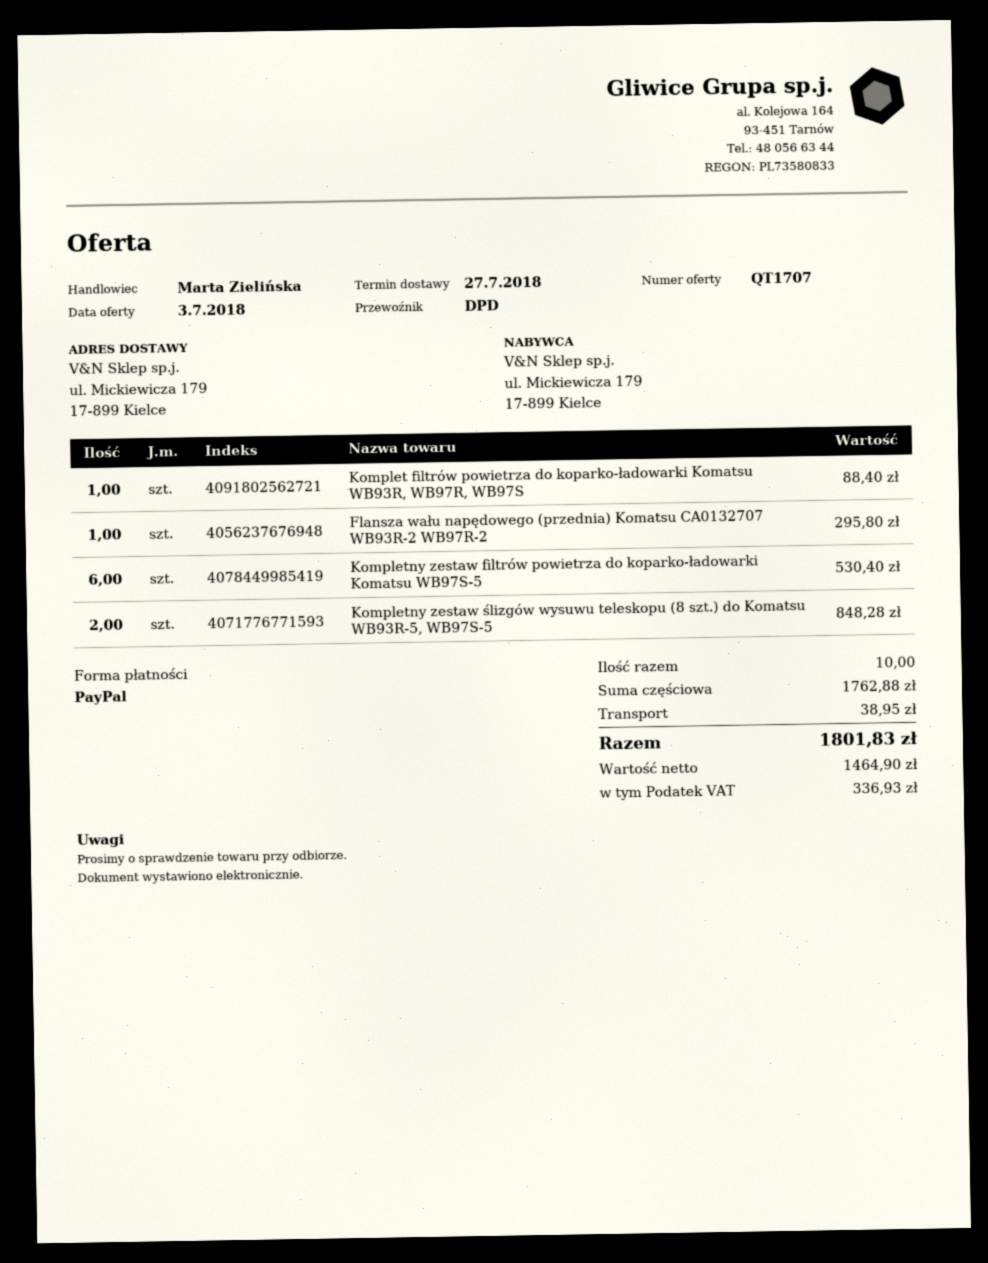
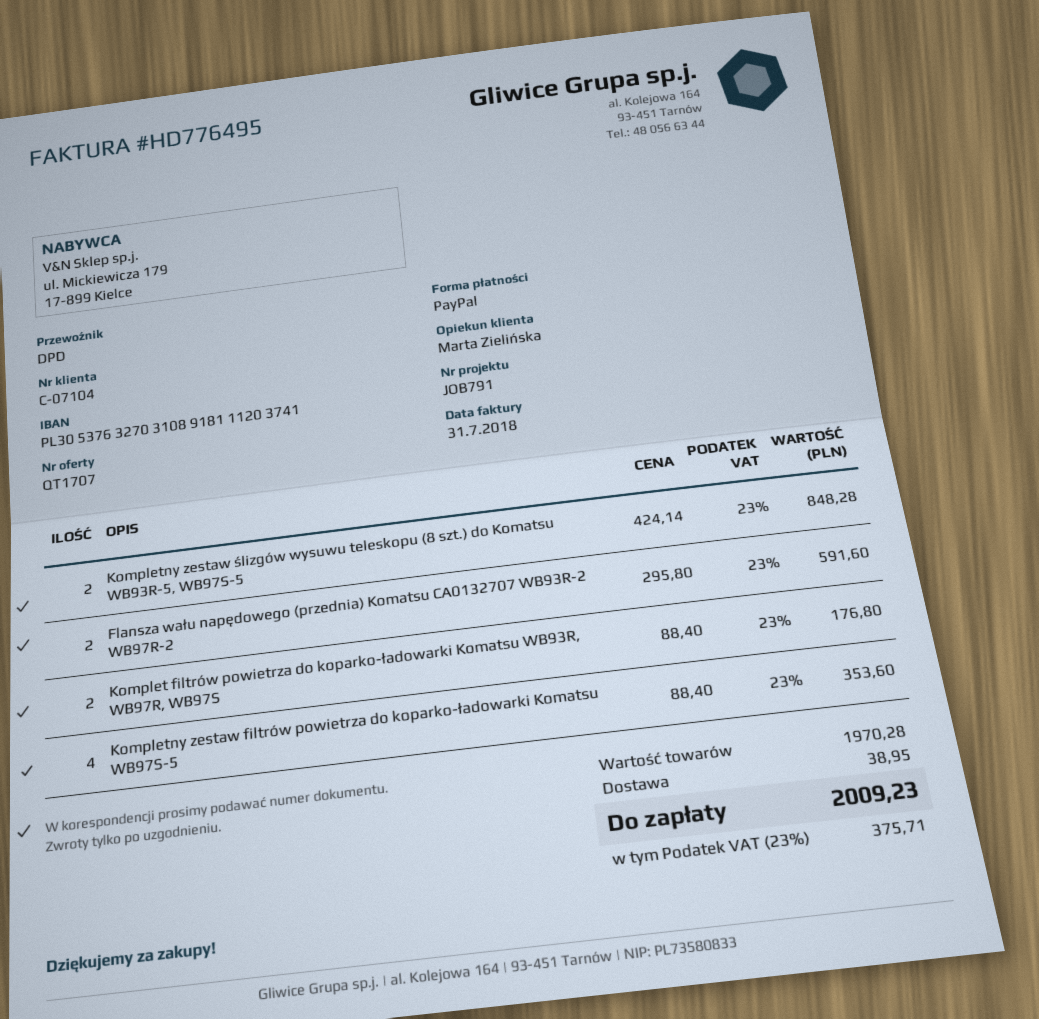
Komplet filtrów powietrza do koparko-ładowarki Komatsu WB93R, WB97R, WB97S: 1 for 88.40 -> 2 for 176.80
Flansza wału napędowego (przednia) Komatsu CA0132707 WB93R-2 WB97R-2: 1 for 295.80 -> 2 for 591.60
Kompletny zestaw filtrów powietrza do koparko-ładowarki Komatsu WB97S-5: 6 for 530.40 -> 4 for 353.60
subtotal: 1762.88 -> 1970.28
tax: 336.93 -> 375.71
total: 1801.83 -> 2009.23

